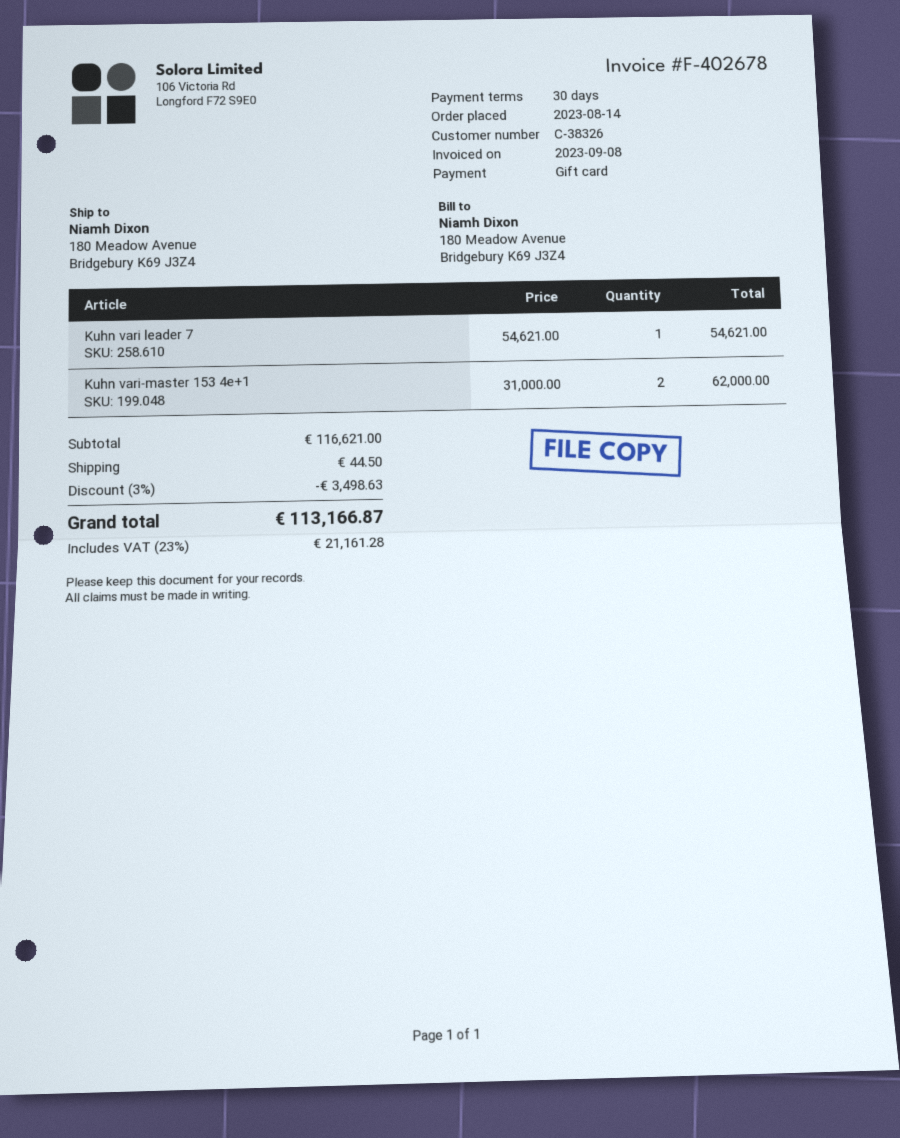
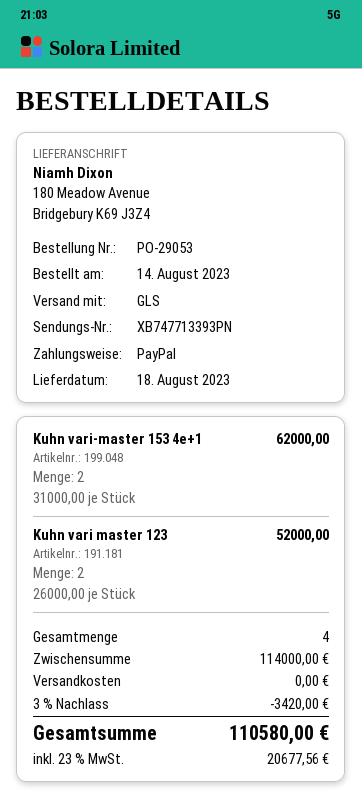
payment method: gift card -> PayPal
Kuhn vari leader 7: 1 x 54621.00 = 54621.00 -> none
Kuhn vari master 123: none -> 2 x 26000.00 = 52000.00
subtotal: 116621.00 -> 114000.00
discount: 3% = 3498.63 -> 3% = 3420.00
shipping: 44.50 -> 0.00
tax: 23% = 21161.28 -> 23% = 20677.56
total: 113166.87 -> 110580.00

